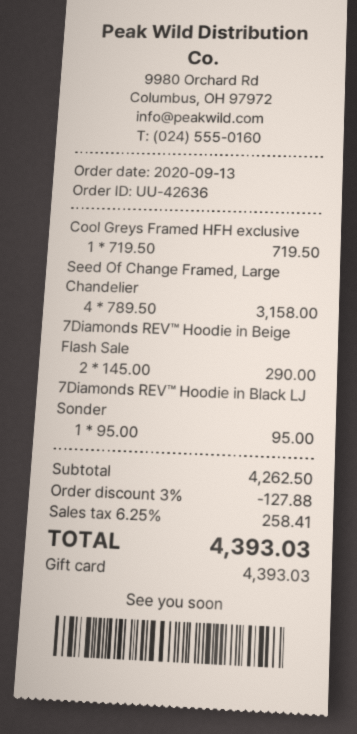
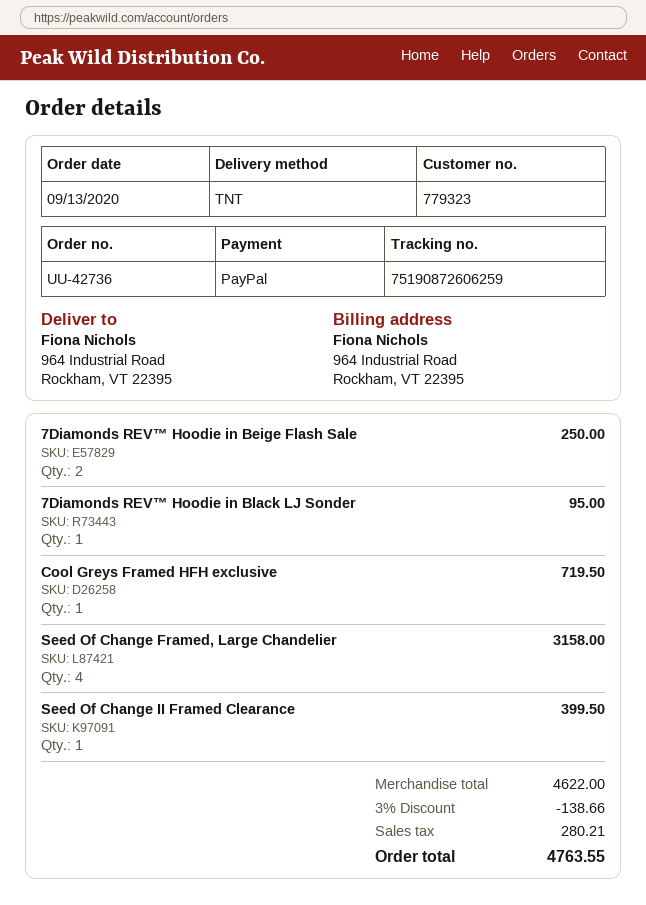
order number: UU-42636 -> UU-42736
payment method: gift card -> PayPal
7Diamonds REV™ Hoodie in Beige Flash Sale: 2 for 290.00 -> 2 for 250.00
Seed Of Change II Framed Clearance: none -> 1 for 399.50
subtotal: 4262.50 -> 4622.00
discount: 3% = 127.88 -> 3% = 138.66
tax: 258.41 -> 280.21
total: 4393.03 -> 4763.55

